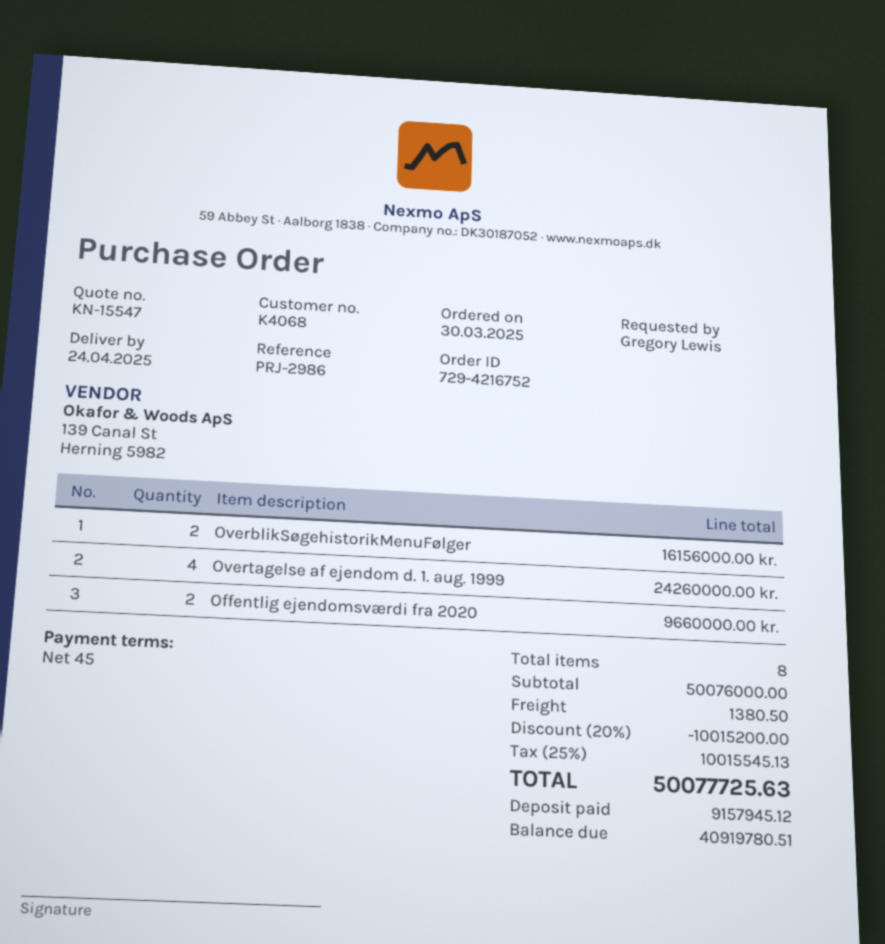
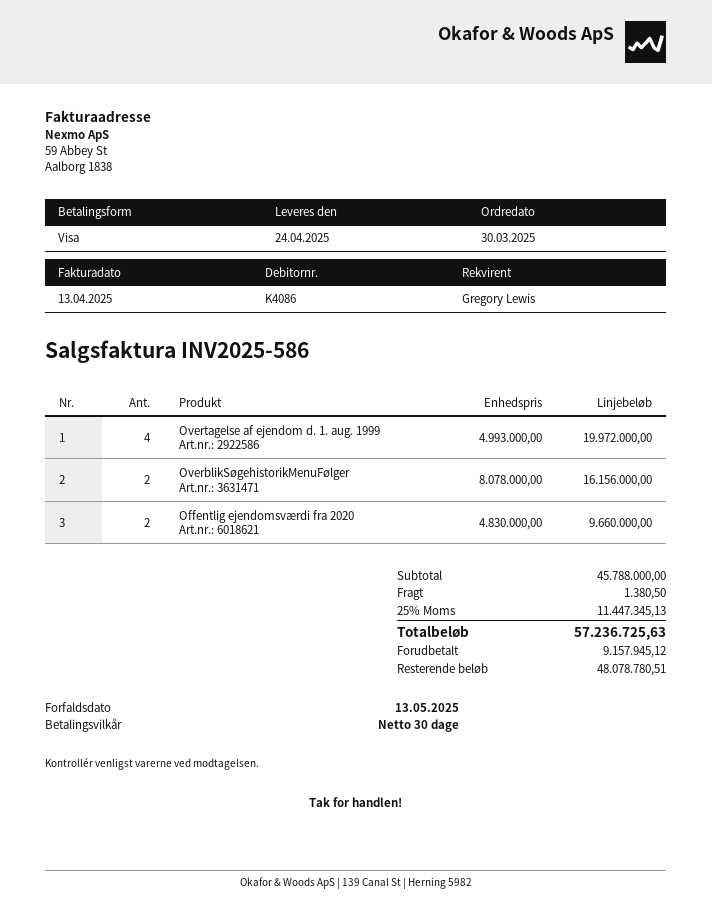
payment terms: 45 days -> 30 days
customer number: K4068 -> K4086
Overtagelse af ejendom d. 1. aug. 1999: 4 for 24260000.00 -> 4 for 19972000.00
subtotal: 50076000.00 -> 45788000.00
discount: 20% = 10015200.00 -> none
tax: 25% = 10015545.13 -> 25% = 11447345.13
total: 50077725.63 -> 57236725.63
balance: 40919780.51 -> 48078780.51

